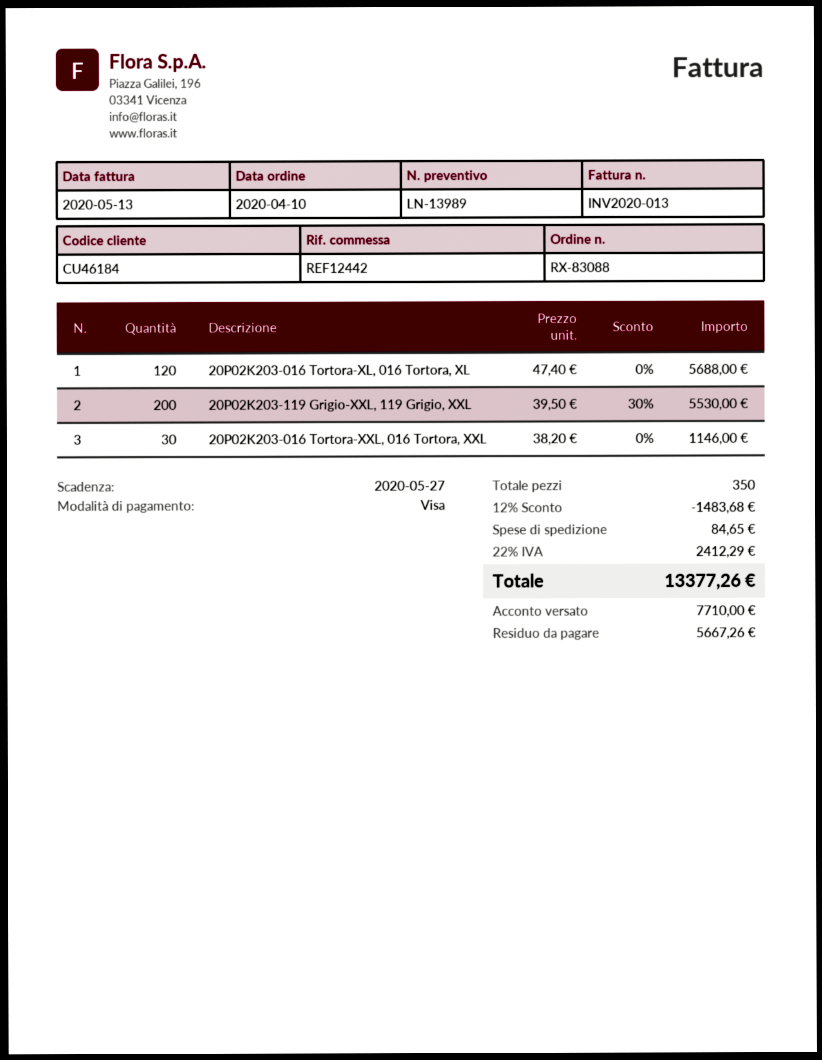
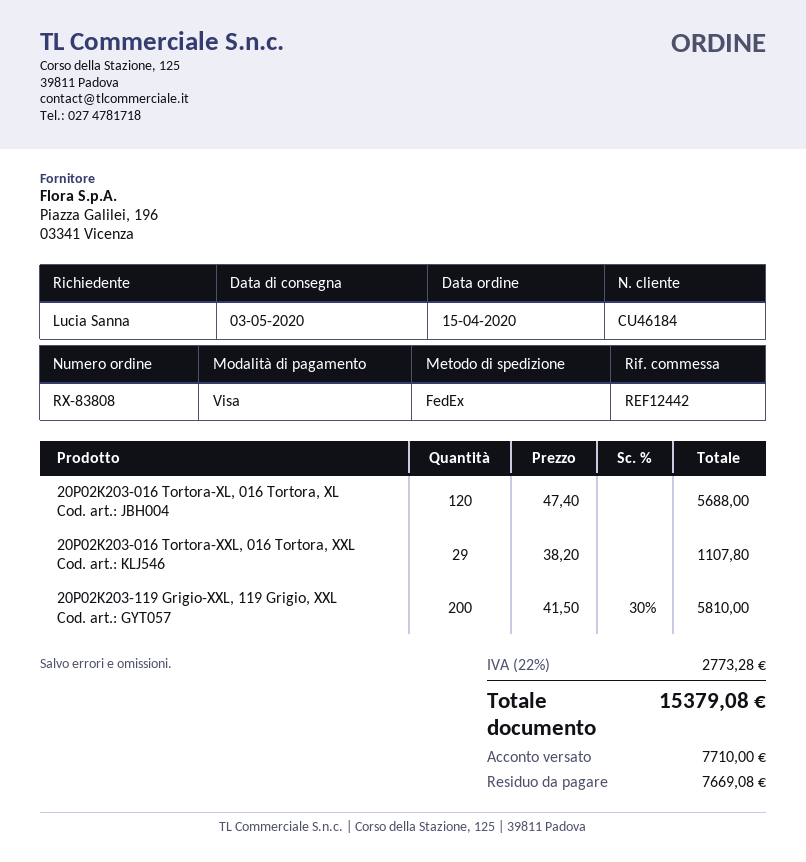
order number: RX-83088 -> RX-83808
order date: 2020-04-10 -> 2020-04-15
20P02K203-119 Grigio-XXL, 119 Grigio, XXL: 200 x 39.50 - 30% = 5530.00 -> 200 x 41.50 - 30% = 5810.00
20P02K203-016 Tortora-XXL, 016 Tortora, XXL: 30 x 38.20 = 1146.00 -> 29 x 38.20 = 1107.80
discount: 12% = 1483.68 -> none
shipping: 84.65 -> none
tax: 22% = 2412.29 -> 22% = 2773.28
total: 13377.26 -> 15379.08
balance: 5667.26 -> 7669.08

